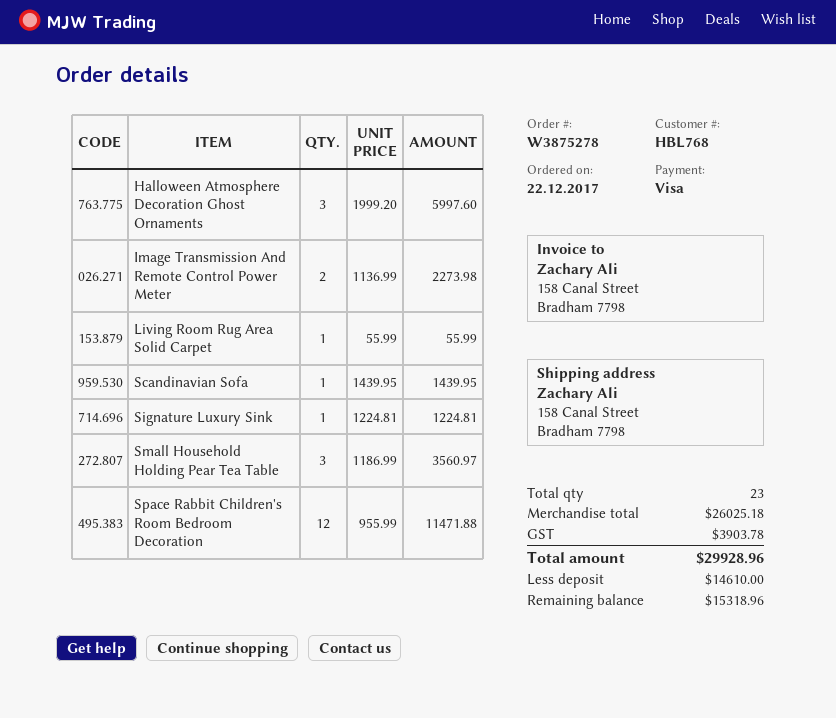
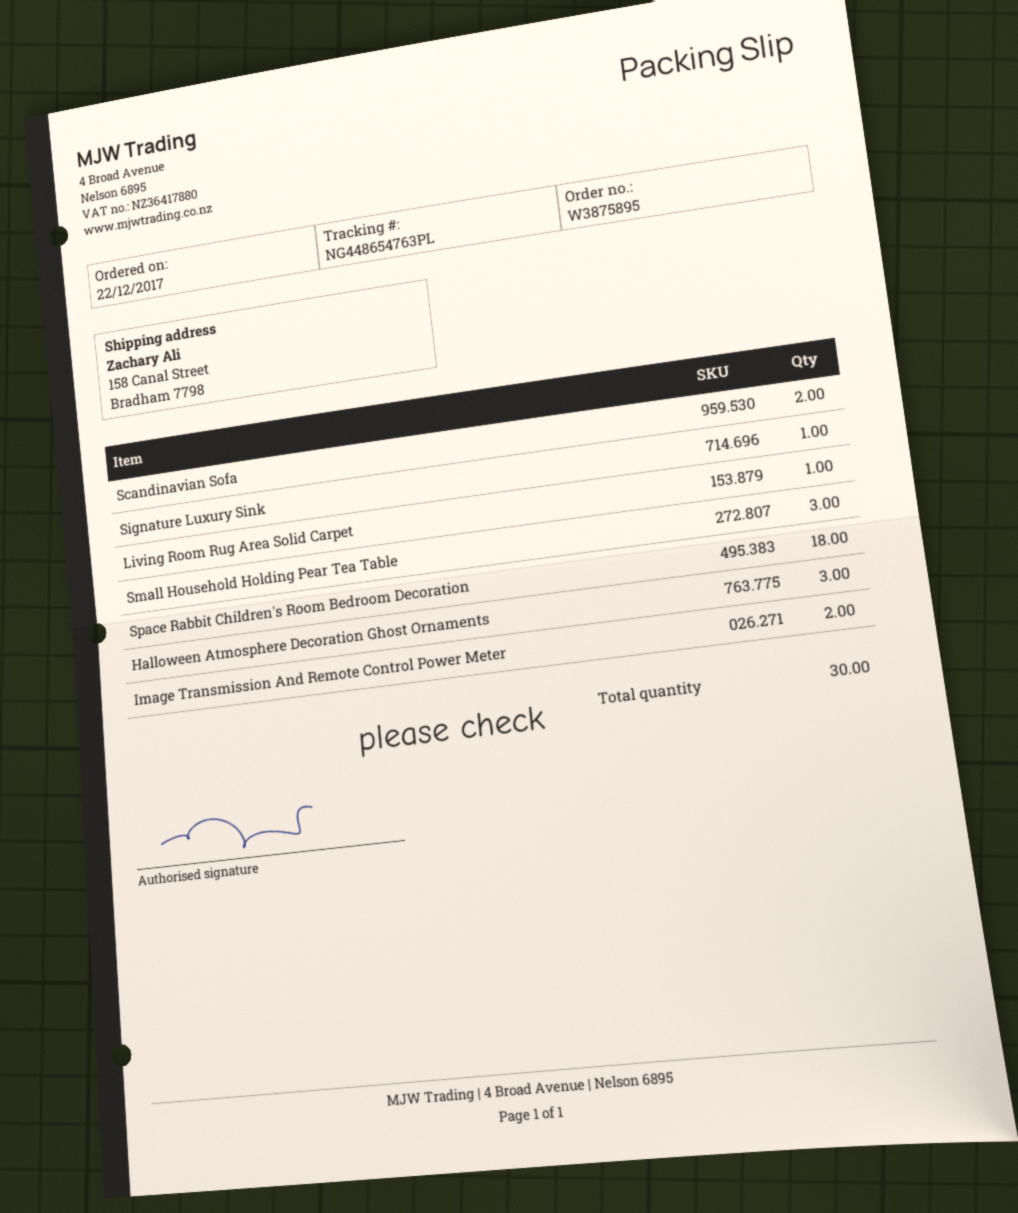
order number: W3875278 -> W3875895
Scandinavian Sofa: 1 -> 2
Space Rabbit Children's Room Bedroom Decoration: 12 -> 18
total quantity: 23 -> 30

